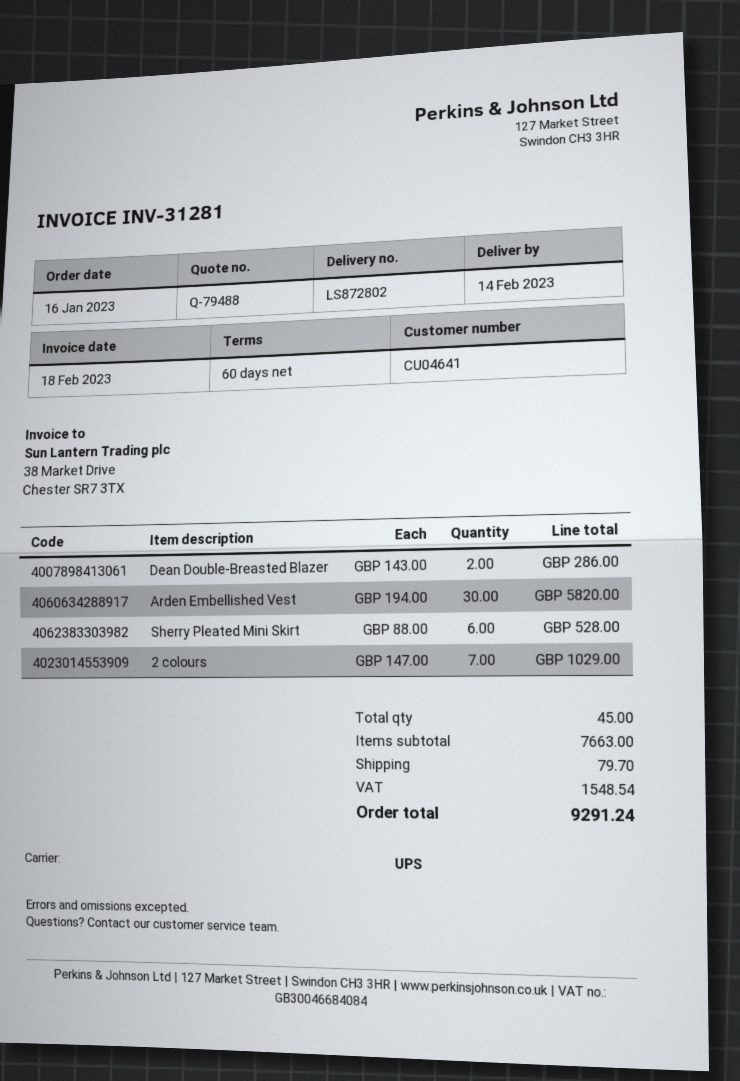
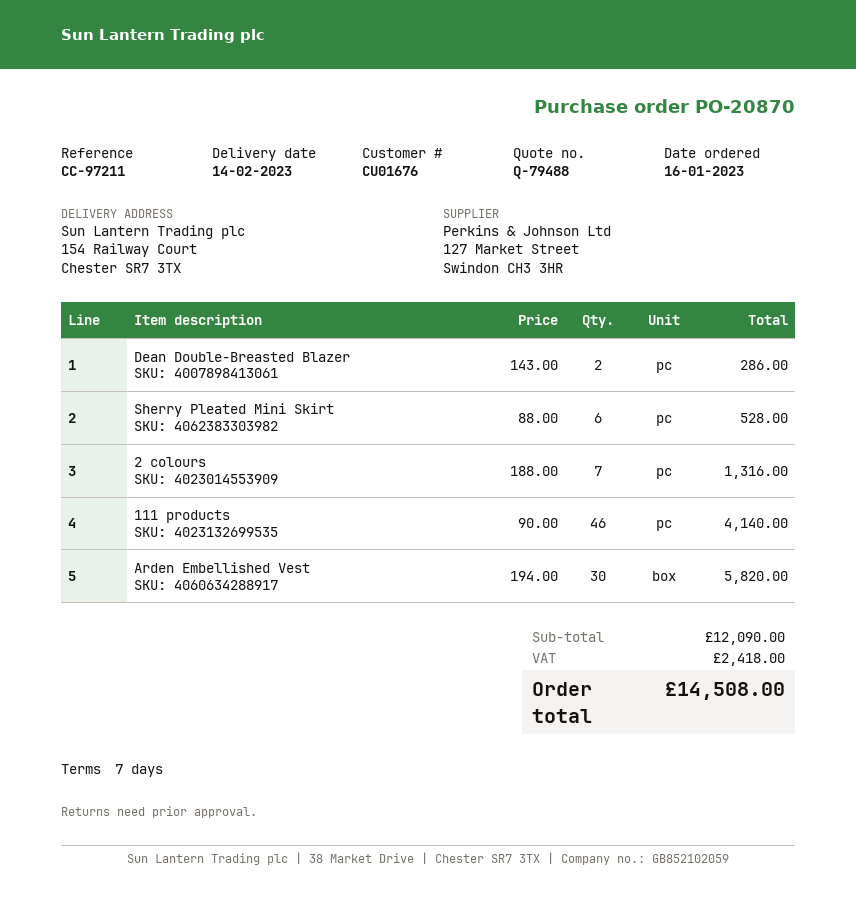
payment terms: 60 days -> 7 days
customer number: CU04641 -> CU01676
2 colours: 7 x 147.00 = 1029.00 -> 7 x 188.00 = 1316.00
111 products: none -> 46 x 90.00 = 4140.00
subtotal: 7663.00 -> 12090.00
shipping: 79.70 -> none
tax: 1548.54 -> 2418.00
total: 9291.24 -> 14508.00

